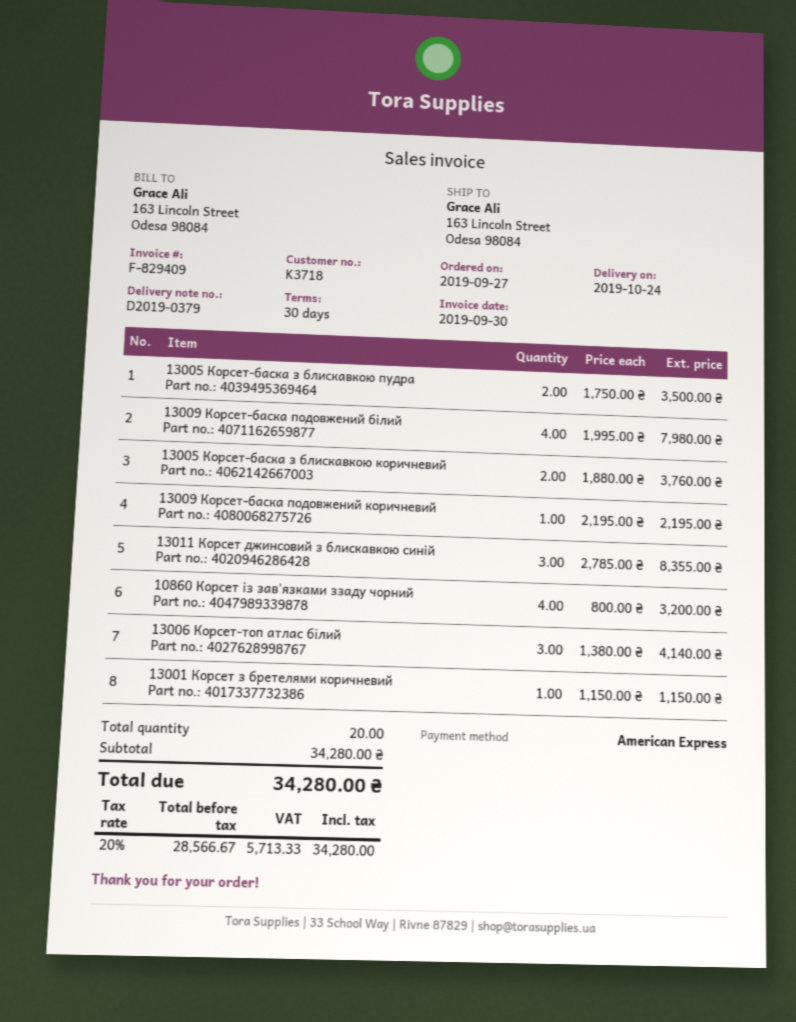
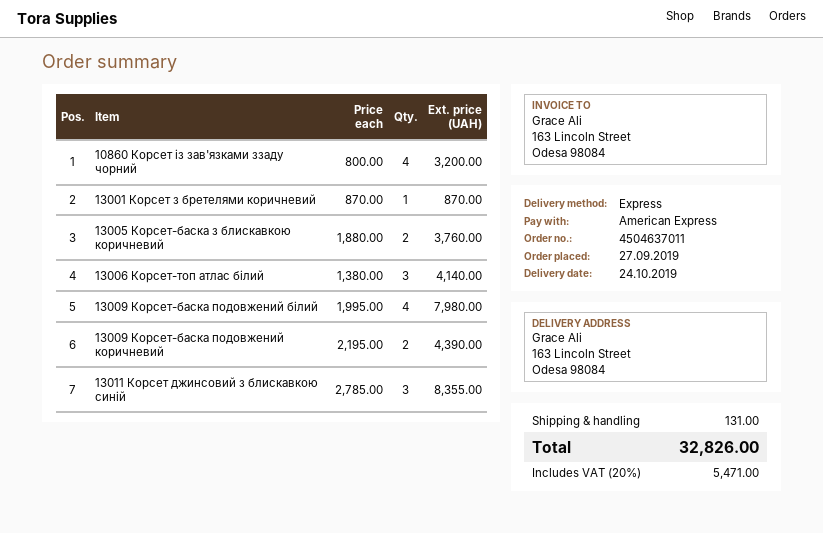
13005 Корсет-баска з блискавкою пудра: 2 x 1750.00 = 3500.00 -> none
13009 Корсет-баска подовжений коричневий: 1 x 2195.00 = 2195.00 -> 2 x 2195.00 = 4390.00
13001 Корсет з бретелями коричневий: 1 x 1150.00 = 1150.00 -> 1 x 870.00 = 870.00
shipping: none -> 131.00
tax: 20% = 5713.33 -> 20% = 5471.00
total: 34280.00 -> 32826.00

